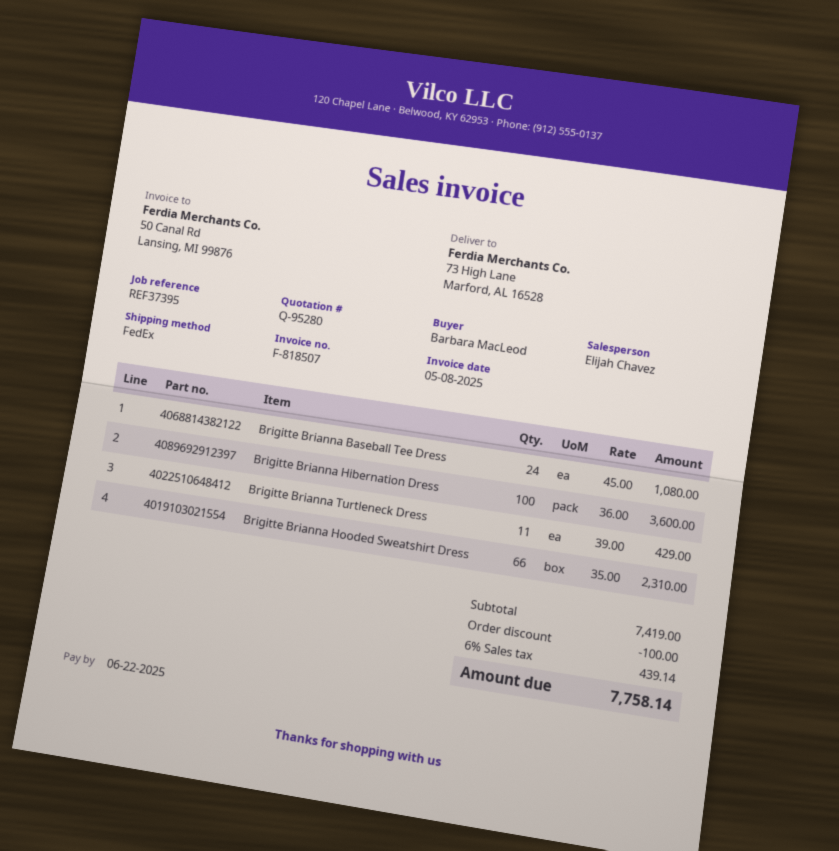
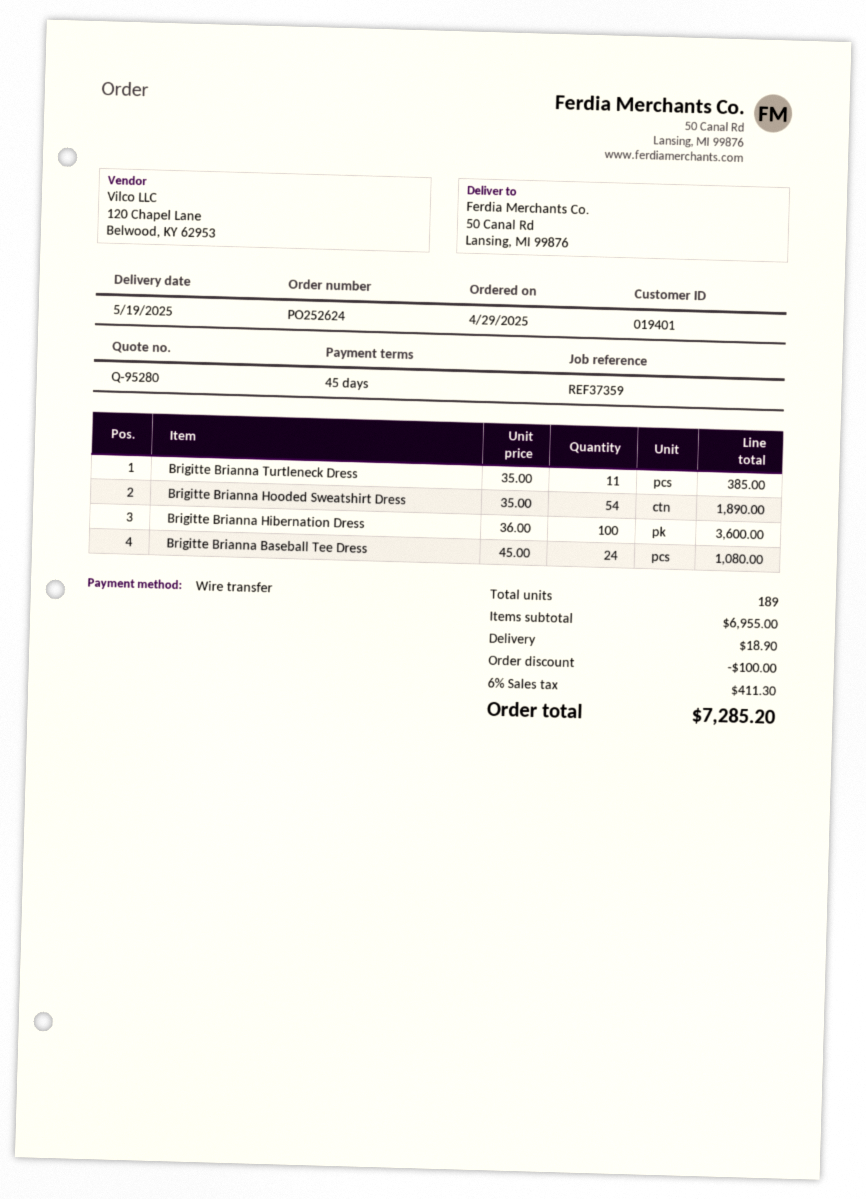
reference: REF37395 -> REF37359
ship to: 73 High Lane, Marford, AL 16528 -> 50 Canal Rd, Lansing, MI 99876
Brigitte Brianna Turtleneck Dress: 11 x 39.00 = 429.00 -> 11 x 35.00 = 385.00
Brigitte Brianna Hooded Sweatshirt Dress: 66 x 35.00 = 2310.00 -> 54 x 35.00 = 1890.00
subtotal: 7419.00 -> 6955.00
shipping: none -> 18.90
tax: 6% = 439.14 -> 6% = 411.30
total: 7758.14 -> 7285.20

